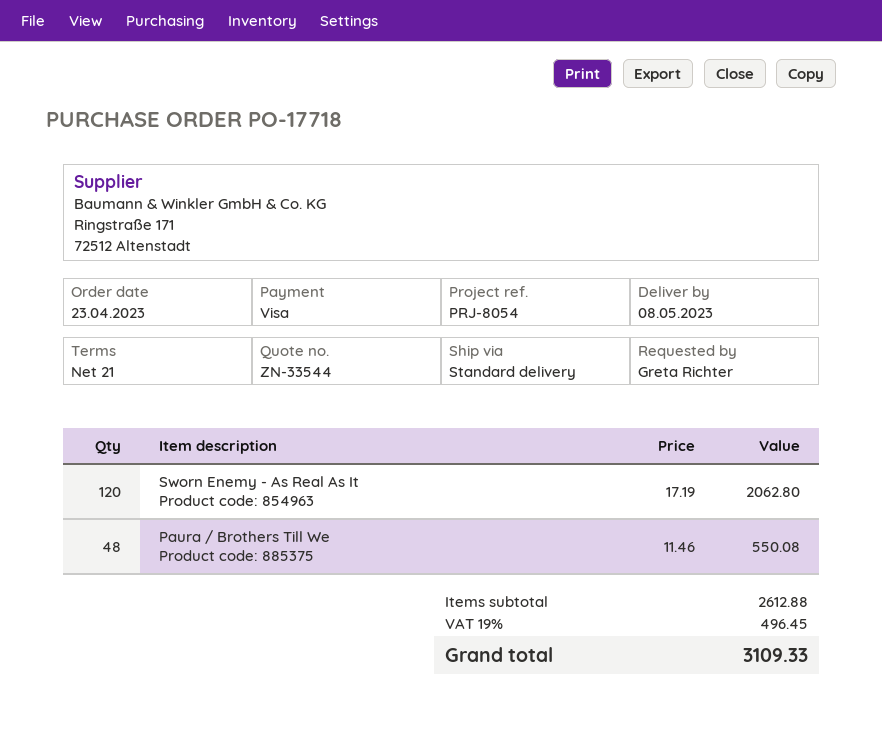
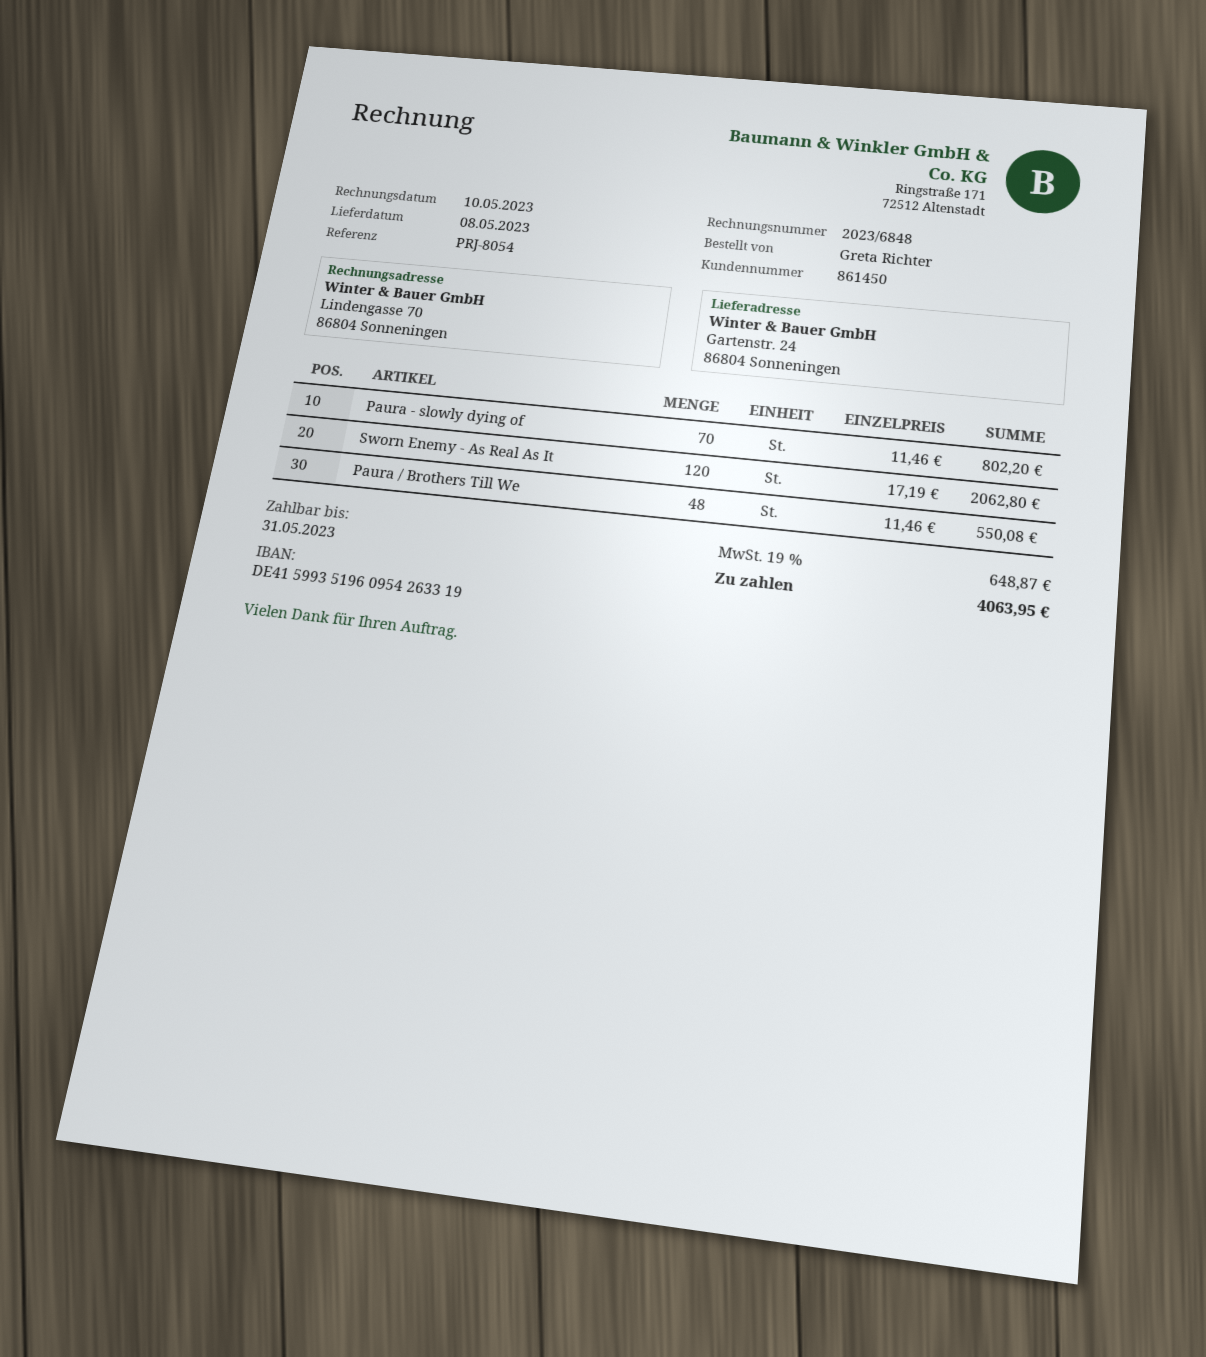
Paura - slowly dying of: none -> 70 x 11.46 = 802.20
tax: 19% = 496.45 -> 19% = 648.87
total: 3109.33 -> 4063.95

